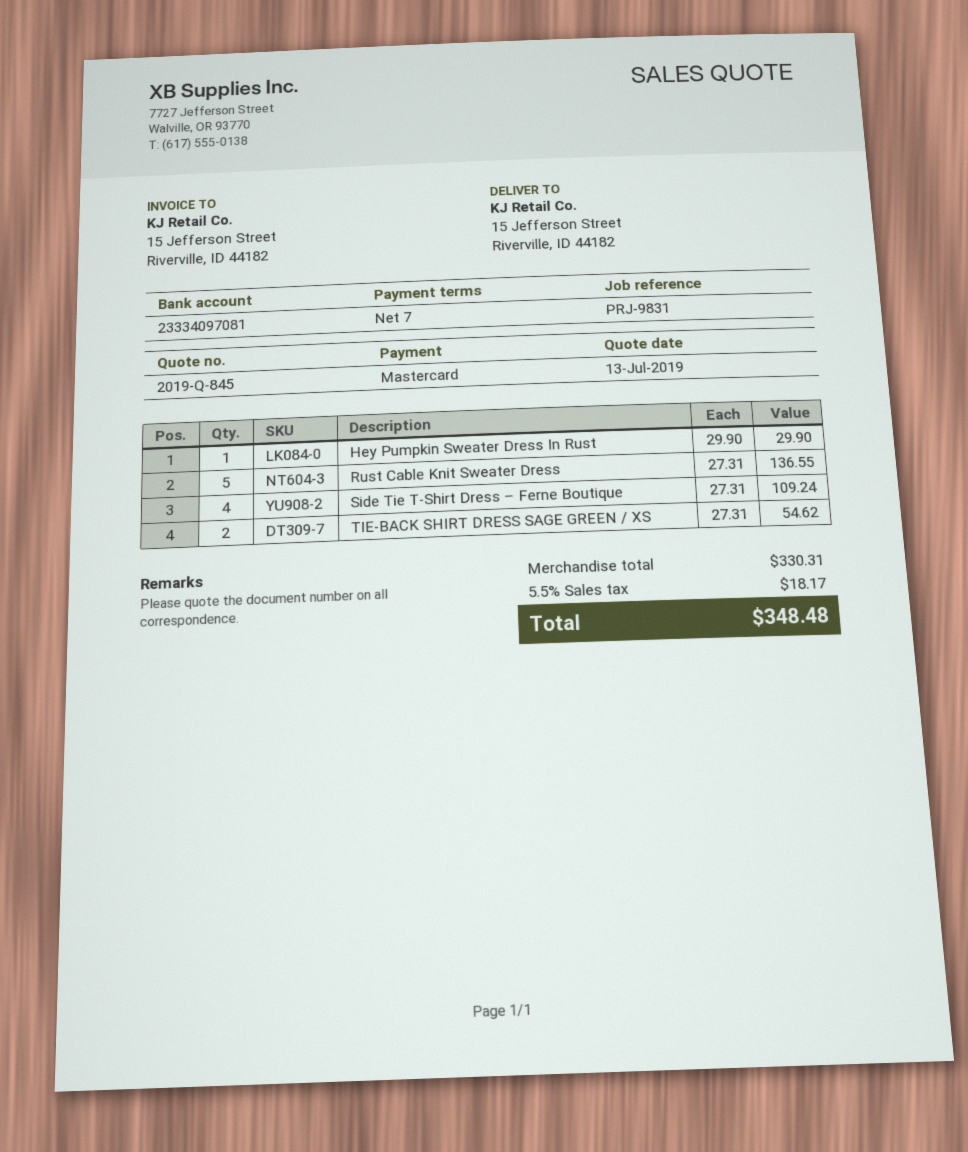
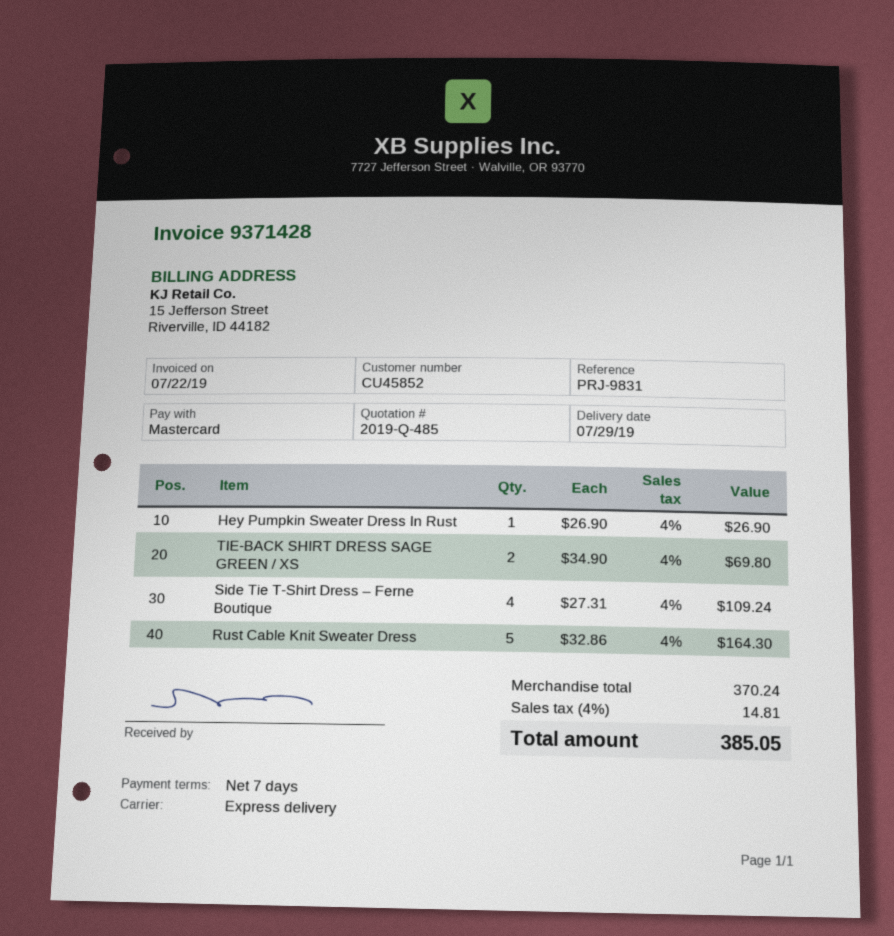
quote number: 2019-Q-845 -> 2019-Q-485
Hey Pumpkin Sweater Dress In Rust: 1 x 29.90 = 29.90 -> 1 x 26.90 = 26.90
Rust Cable Knit Sweater Dress: 5 x 27.31 = 136.55 -> 5 x 32.86 = 164.30
TIE-BACK SHIRT DRESS SAGE GREEN / XS: 2 x 27.31 = 54.62 -> 2 x 34.90 = 69.80
subtotal: 330.31 -> 370.24
tax: 5.5% = 18.17 -> 4% = 14.81
total: 348.48 -> 385.05

